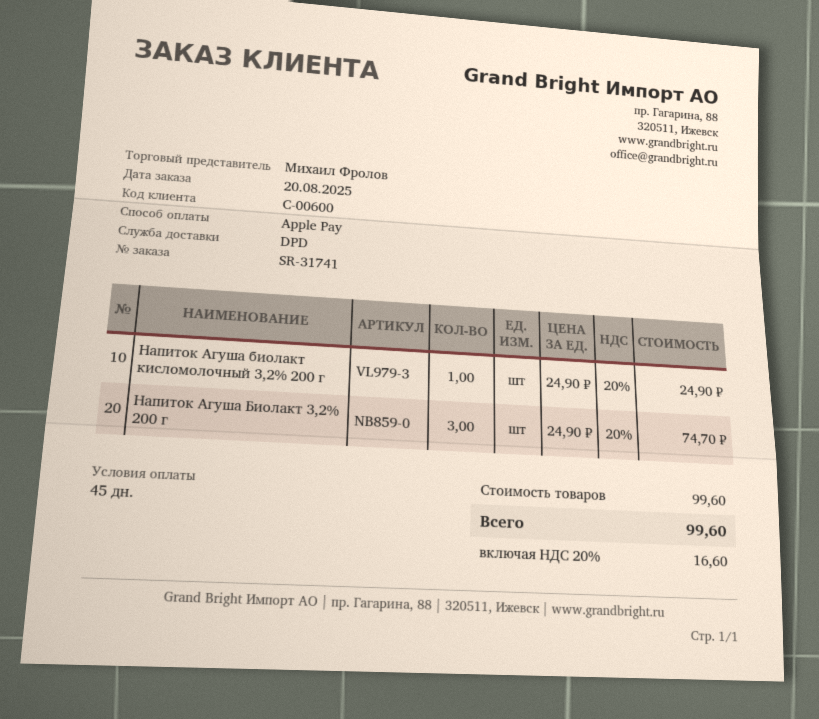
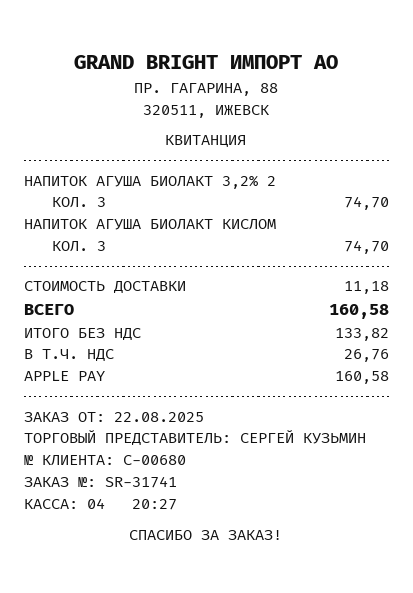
order date: 2025-08-20 -> 2025-08-22
customer number: C-00600 -> C-00680
sales rep: Михаил Фролов -> СЕРГЕЙ КУЗЬМИН
Напиток Агуша биолакт кисломолочный 3,2% 200 г: 1 for 24.90 -> 3 for 74.70
shipping: none -> 11.18
tax: 16.60 -> 26.76
total: 99.60 -> 160.58

